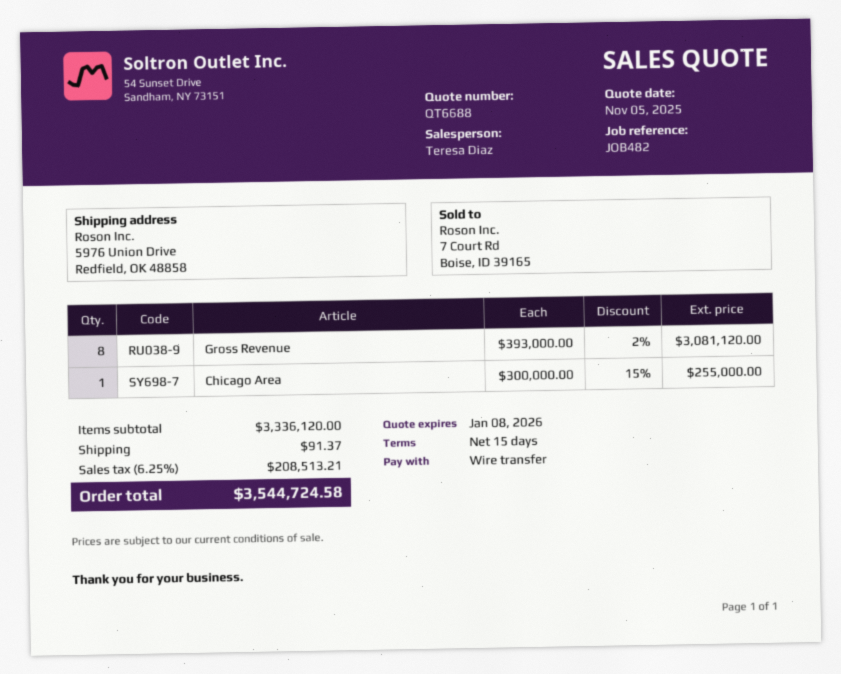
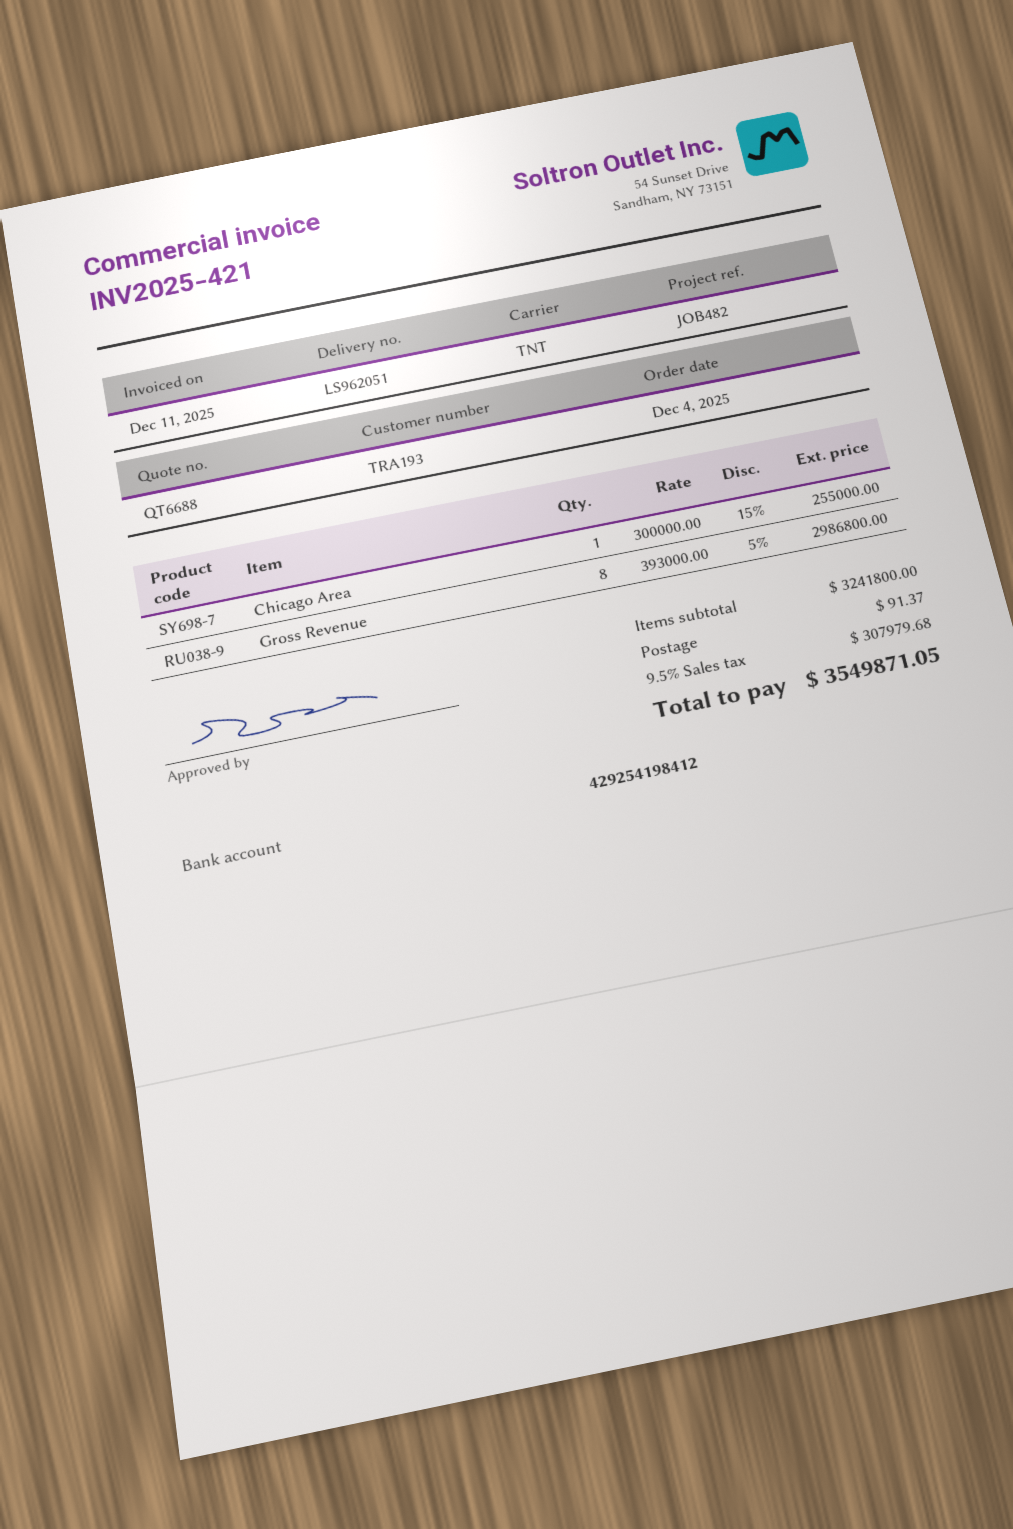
Gross Revenue: 8 x 393000.00 - 2% = 3081120.00 -> 8 x 393000.00 - 5% = 2986800.00
subtotal: 3336120.00 -> 3241800.00
tax: 6.25% = 208513.21 -> 9.5% = 307979.68
total: 3544724.58 -> 3549871.05

